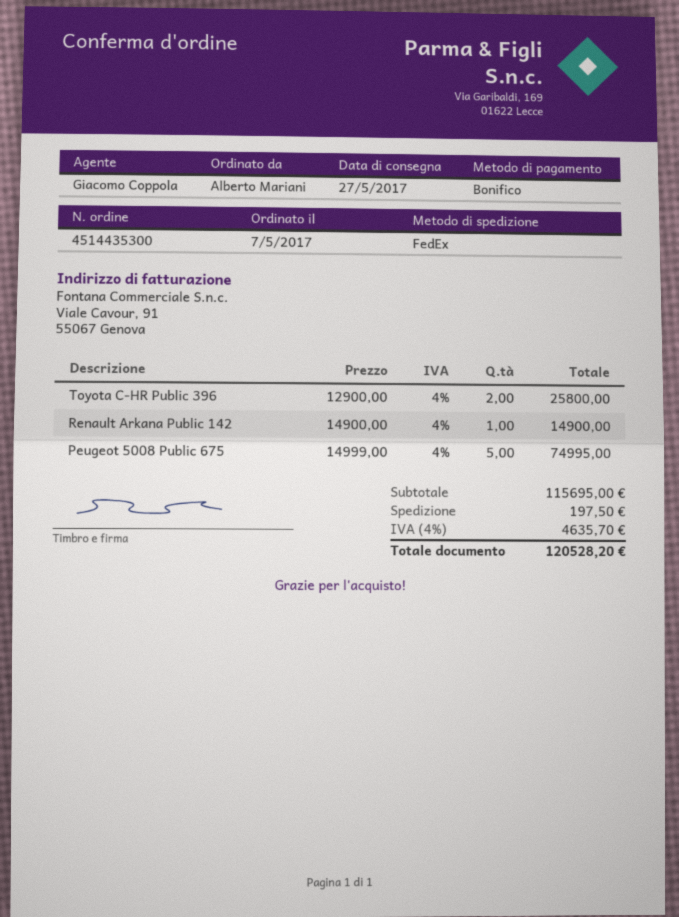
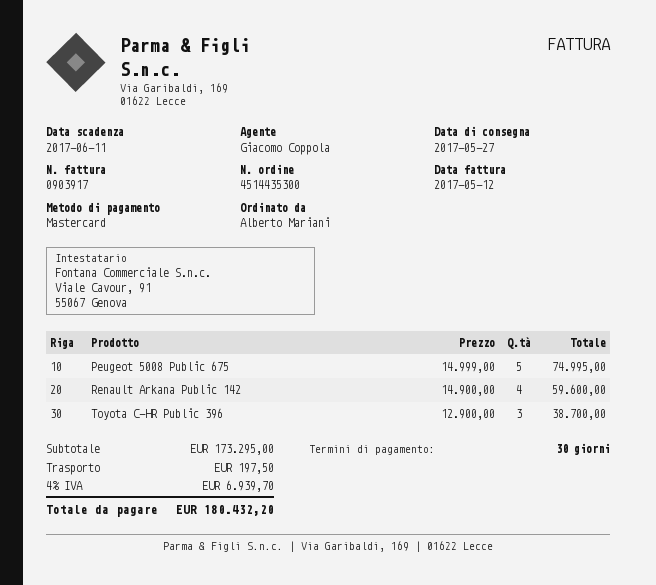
payment method: bank transfer -> Mastercard
Toyota C-HR Public 396: 2 x 12900.00 = 25800.00 -> 3 x 12900.00 = 38700.00
Renault Arkana Public 142: 1 x 14900.00 = 14900.00 -> 4 x 14900.00 = 59600.00
subtotal: 115695.00 -> 173295.00
tax: 4% = 4635.70 -> 4% = 6939.70
total: 120528.20 -> 180432.20

